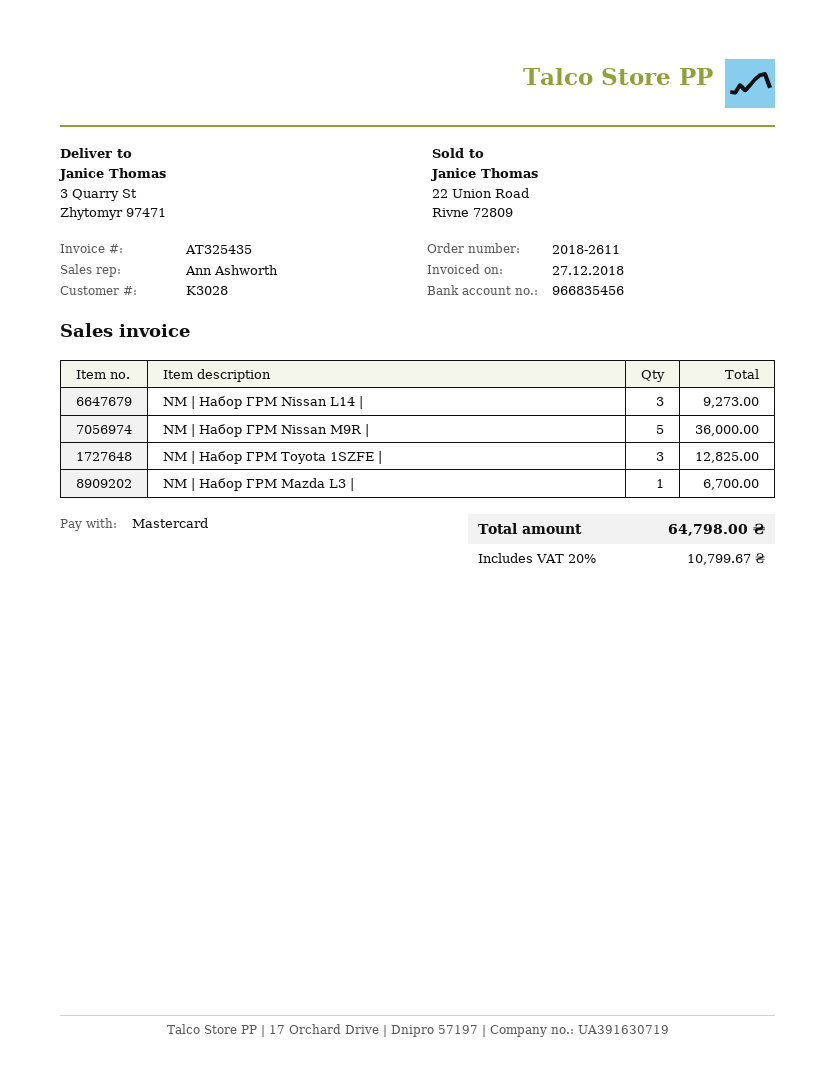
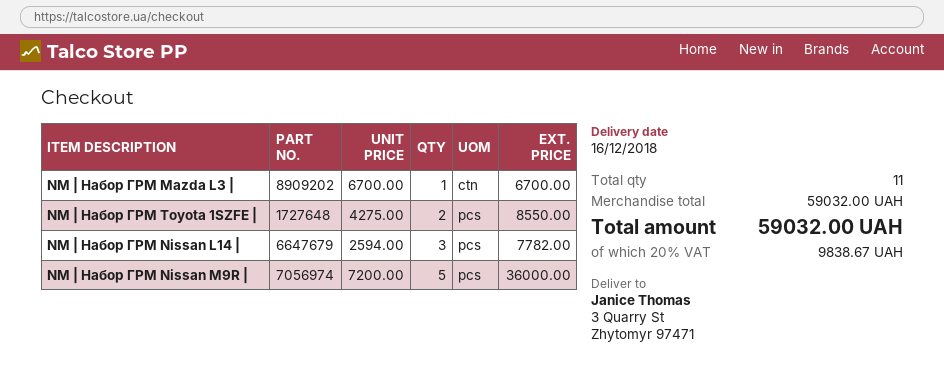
NM | Набор ГРМ Nissan L14 |: 3 for 9273.00 -> 3 for 7782.00
NM | Набор ГРМ Toyota 1SZFE |: 3 for 12825.00 -> 2 for 8550.00
tax: 20% = 10799.67 -> 20% = 9838.67
total: 64798.00 -> 59032.00

